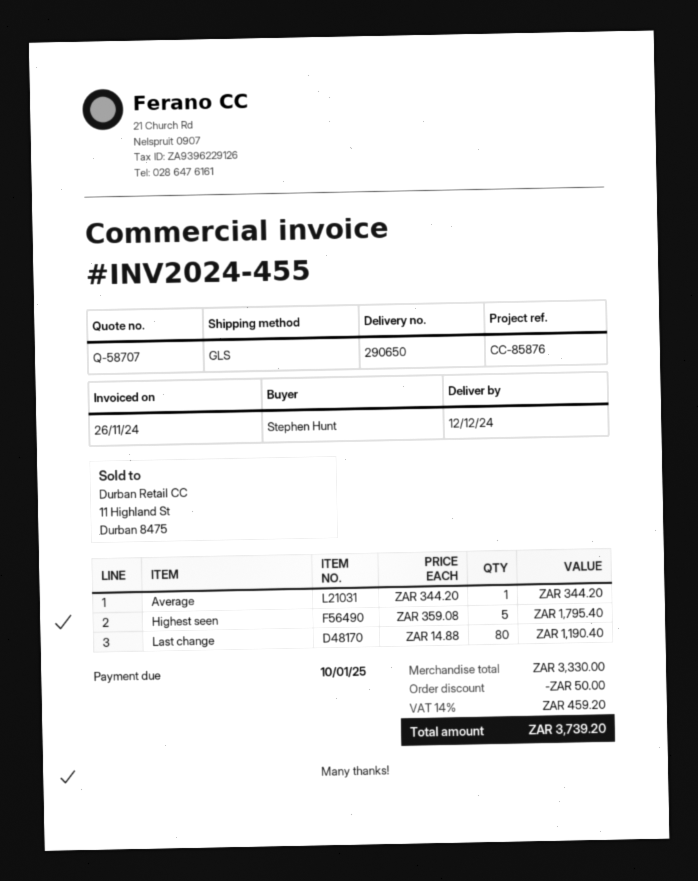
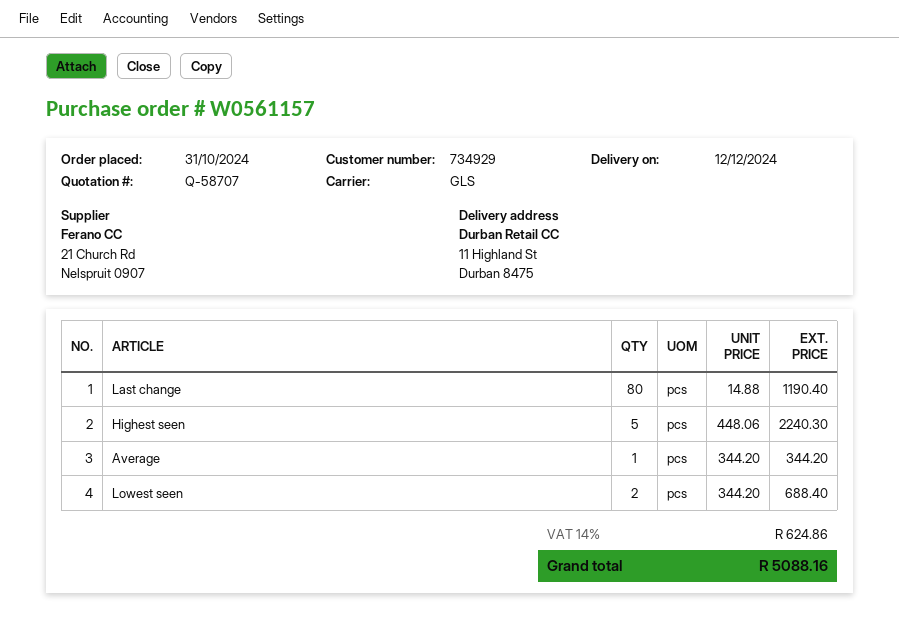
Highest seen: 5 x 359.08 = 1795.40 -> 5 x 448.06 = 2240.30
Lowest seen: none -> 2 x 344.20 = 688.40
discount: 50.00 -> none
tax: 14% = 459.20 -> 14% = 624.86
total: 3739.20 -> 5088.16

